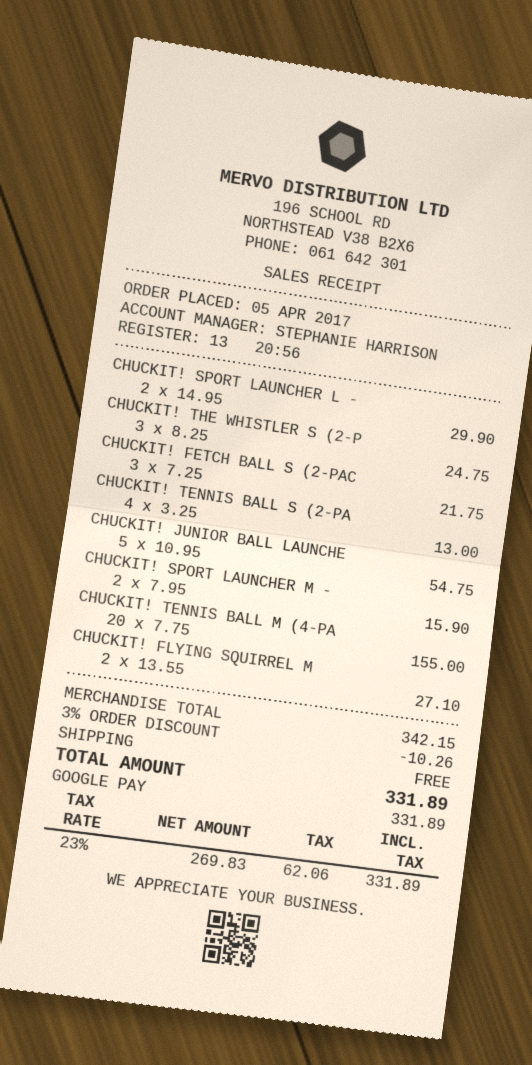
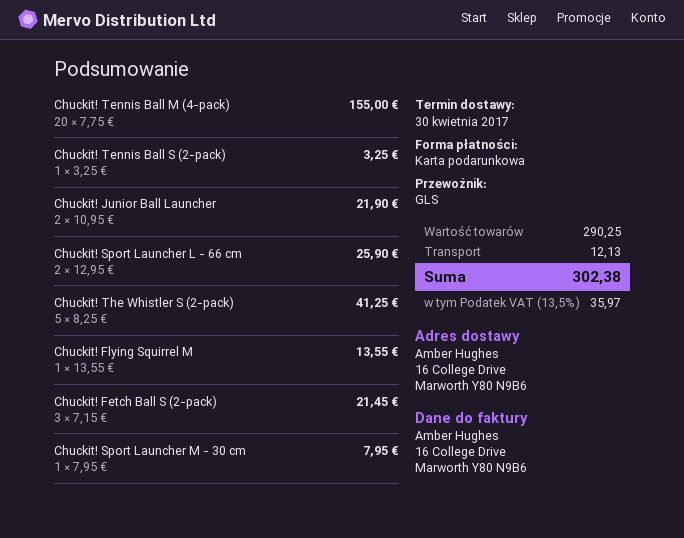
payment method: Google Pay -> gift card
CHUCKIT! SPORT LAUNCHER L -: 2 x 14.95 = 29.90 -> 2 x 12.95 = 25.90
CHUCKIT! THE WHISTLER S (2-P: 3 x 8.25 = 24.75 -> 5 x 8.25 = 41.25
CHUCKIT! FETCH BALL S (2-PAC: 3 x 7.25 = 21.75 -> 3 x 7.15 = 21.45
CHUCKIT! TENNIS BALL S (2-PA: 4 x 3.25 = 13.00 -> 1 x 3.25 = 3.25
CHUCKIT! JUNIOR BALL LAUNCHE: 5 x 10.95 = 54.75 -> 2 x 10.95 = 21.90
CHUCKIT! SPORT LAUNCHER M -: 2 x 7.95 = 15.90 -> 1 x 7.95 = 7.95
CHUCKIT! FLYING SQUIRREL M: 2 x 13.55 = 27.10 -> 1 x 13.55 = 13.55
subtotal: 342.15 -> 290.25
discount: 3% = 10.26 -> none
shipping: 0.00 -> 12.13
tax: 23% = 62.06 -> 13.5% = 35.97
total: 331.89 -> 302.38

